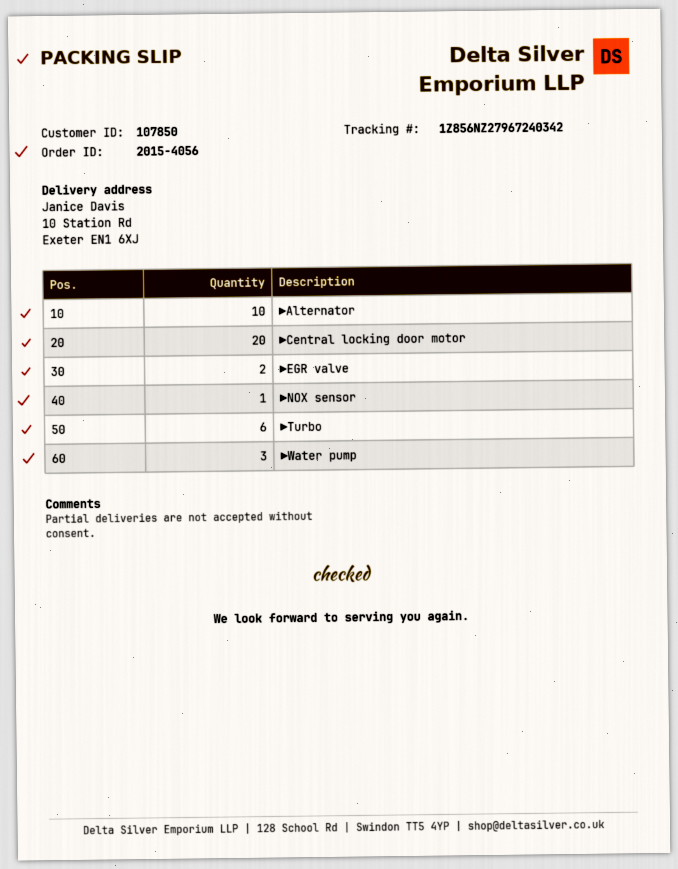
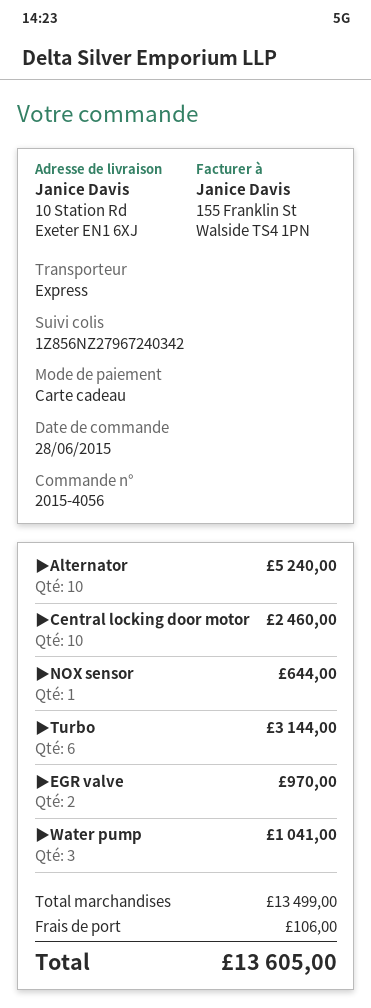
▶Central locking door motor: 20 -> 10

